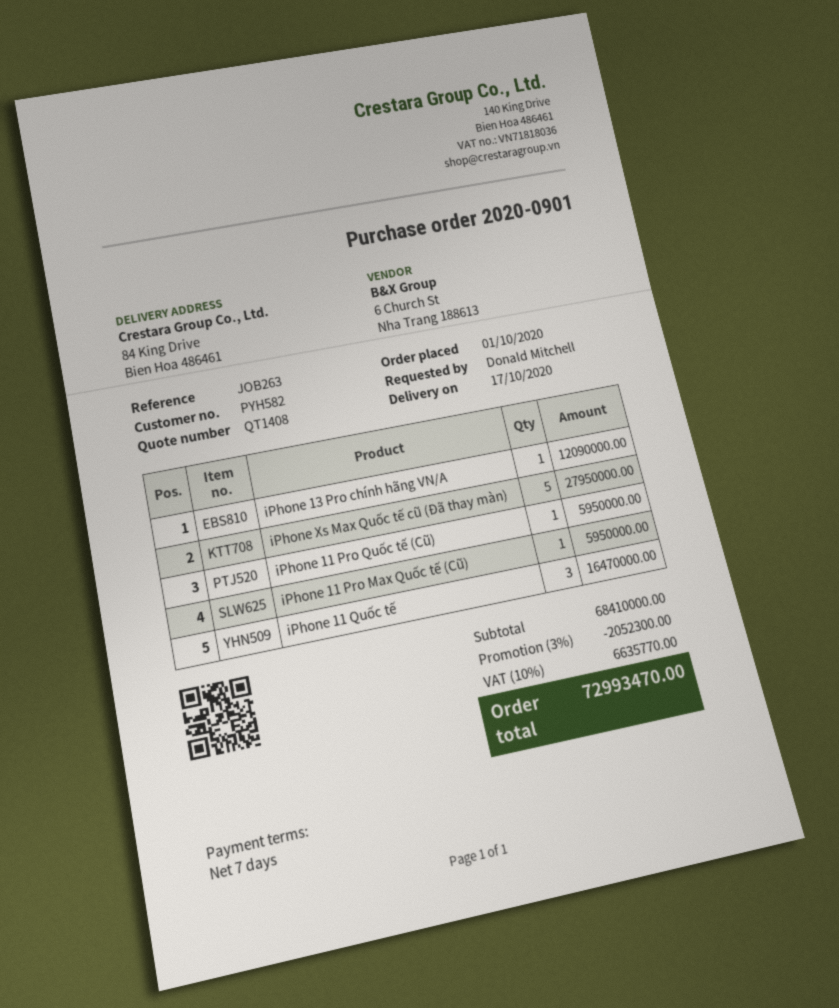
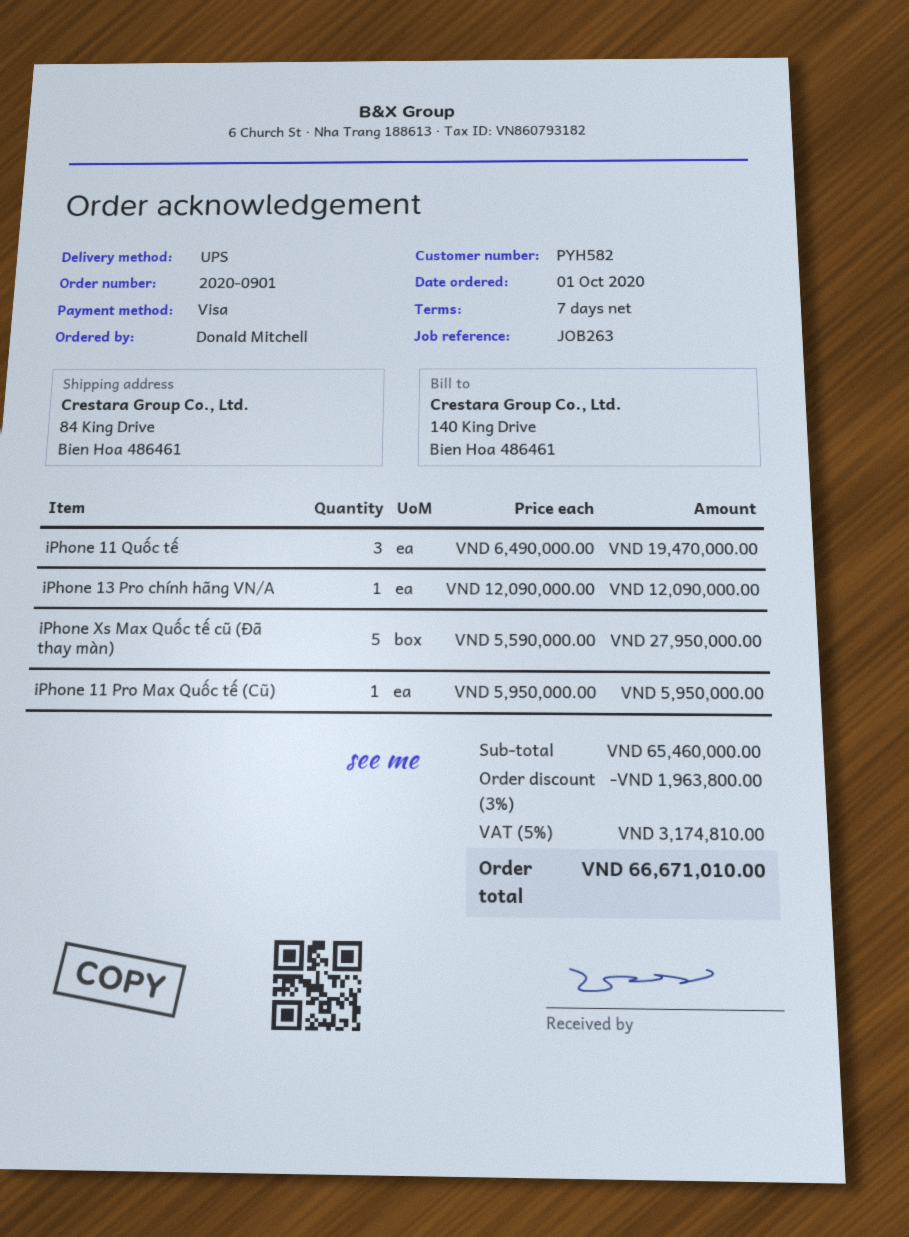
iPhone 11 Pro Quốc tế (Cũ): 1 for 5950000.00 -> none
iPhone 11 Quốc tế: 3 for 16470000.00 -> 3 for 19470000.00
subtotal: 68410000.00 -> 65460000.00
discount: 3% = 2052300.00 -> 3% = 1963800.00
tax: 10% = 6635770.00 -> 5% = 3174810.00
total: 72993470.00 -> 66671010.00

